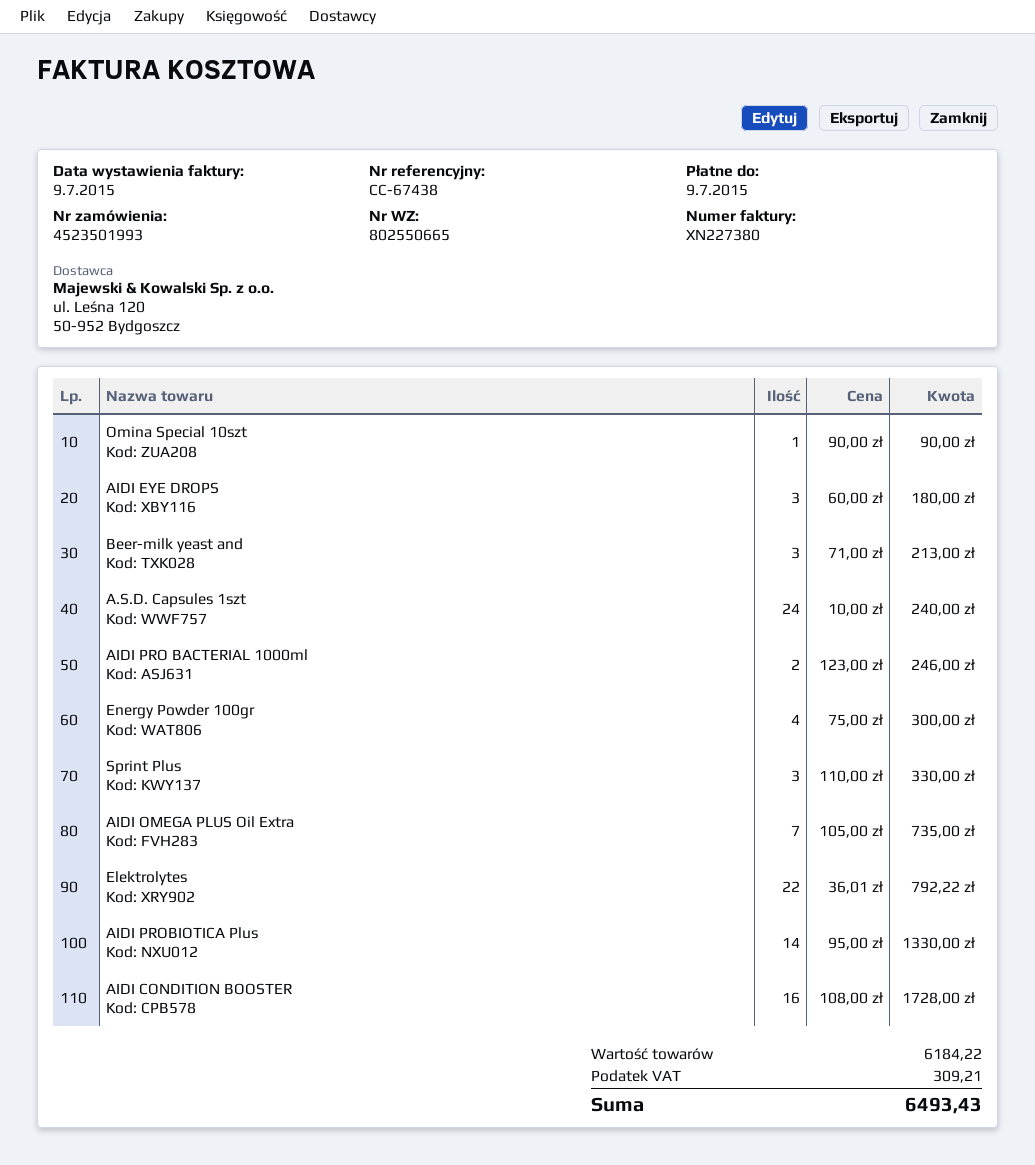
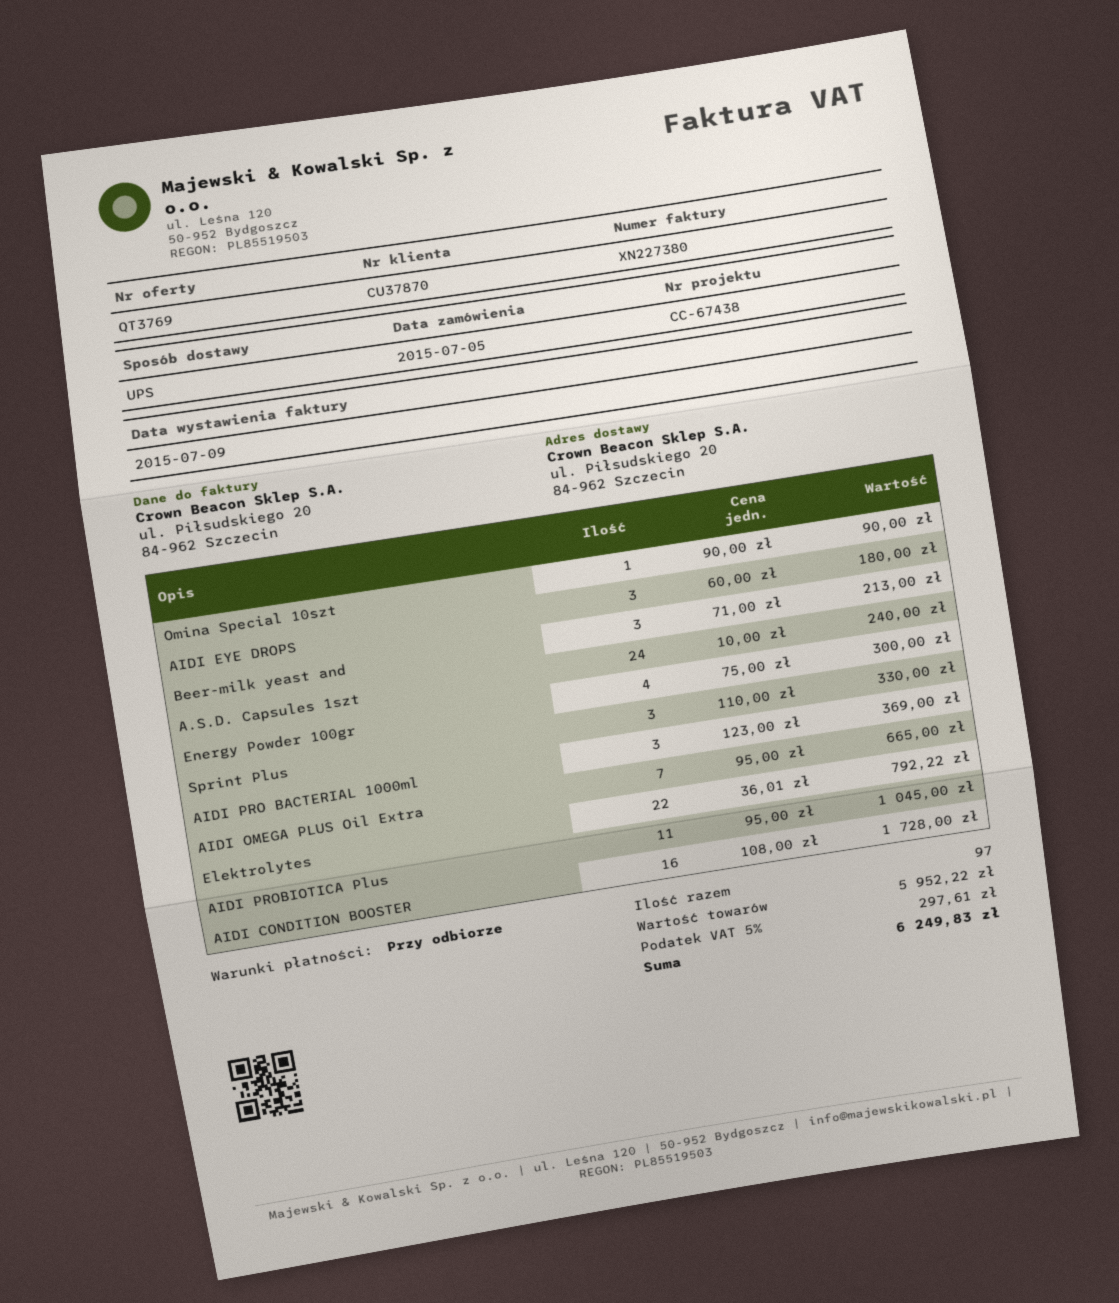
AIDI PRO BACTERIAL 1000ml: 2 x 123.00 = 246.00 -> 3 x 123.00 = 369.00
AIDI OMEGA PLUS Oil Extra: 7 x 105.00 = 735.00 -> 7 x 95.00 = 665.00
AIDI PROBIOTICA Plus: 14 x 95.00 = 1330.00 -> 11 x 95.00 = 1045.00
subtotal: 6184.22 -> 5952.22
tax: 309.21 -> 297.61
total: 6493.43 -> 6249.83

